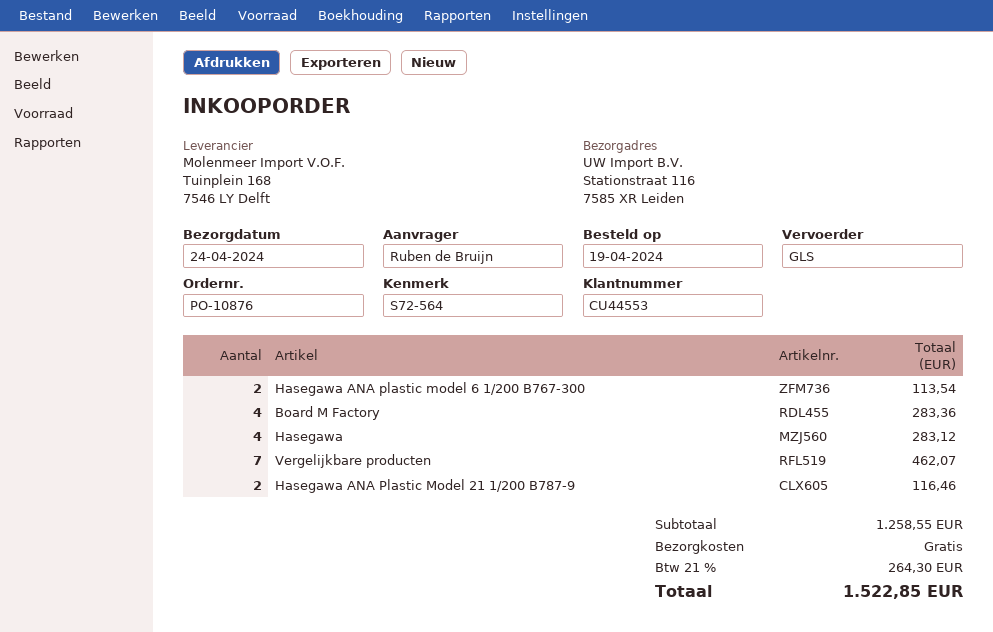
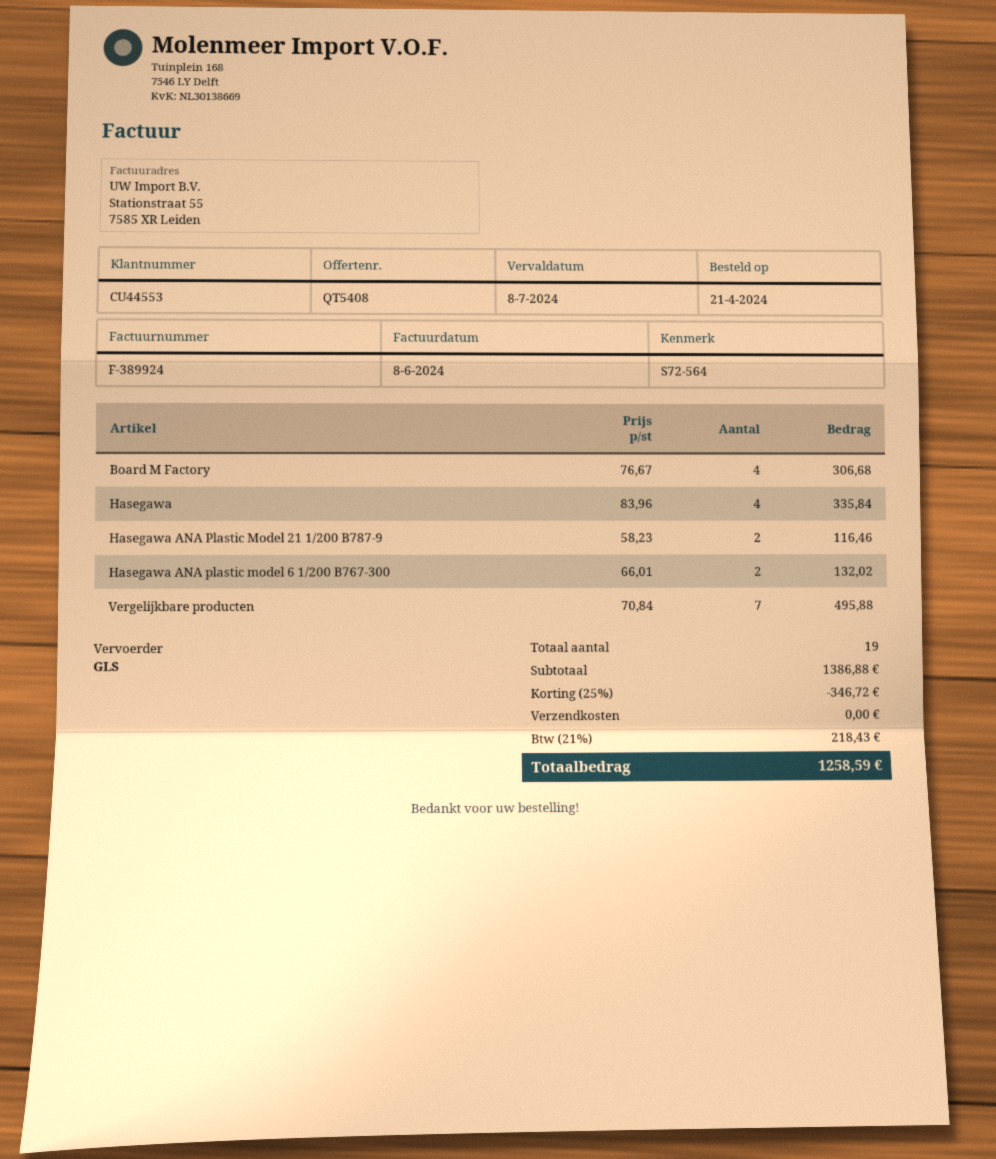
order date: 2024-04-19 -> 2024-04-21
Hasegawa ANA plastic model 6 1/200 B767-300: 2 for 113.54 -> 2 for 132.02
Board M Factory: 4 for 283.36 -> 4 for 306.68
Hasegawa: 4 for 283.12 -> 4 for 335.84
Vergelijkbare producten: 7 for 462.07 -> 7 for 495.88
subtotal: 1258.55 -> 1386.88
discount: none -> 25% = 346.72
tax: 21% = 264.30 -> 21% = 218.43
total: 1522.85 -> 1258.59

